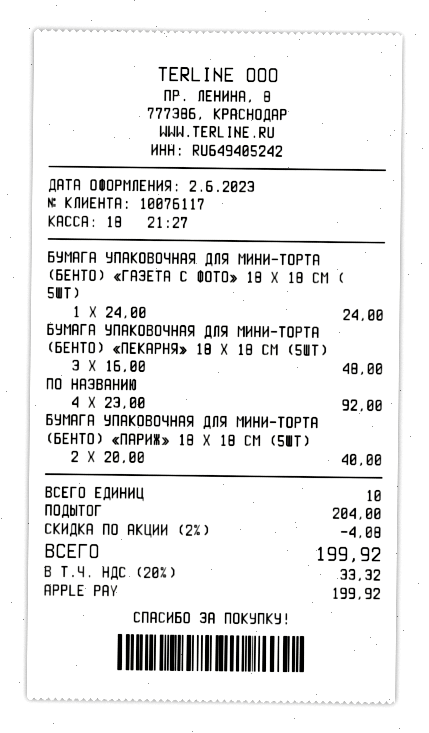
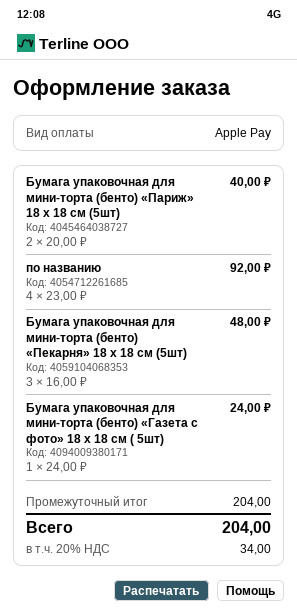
discount: 2% = 4.08 -> none
tax: 20% = 33.32 -> 20% = 34.00
total: 199.92 -> 204.00

